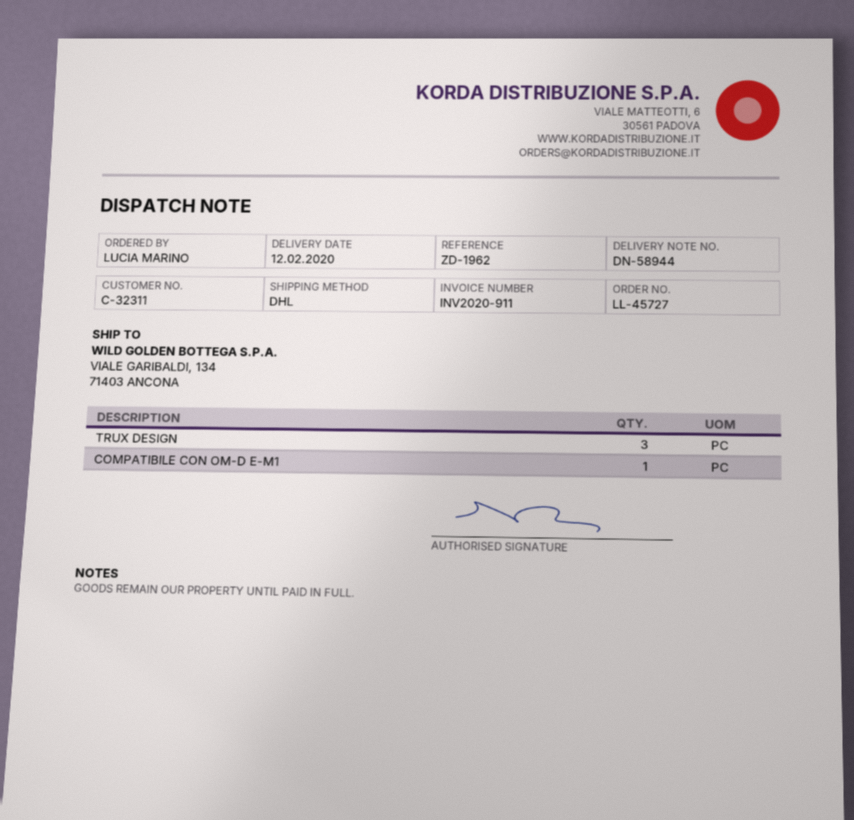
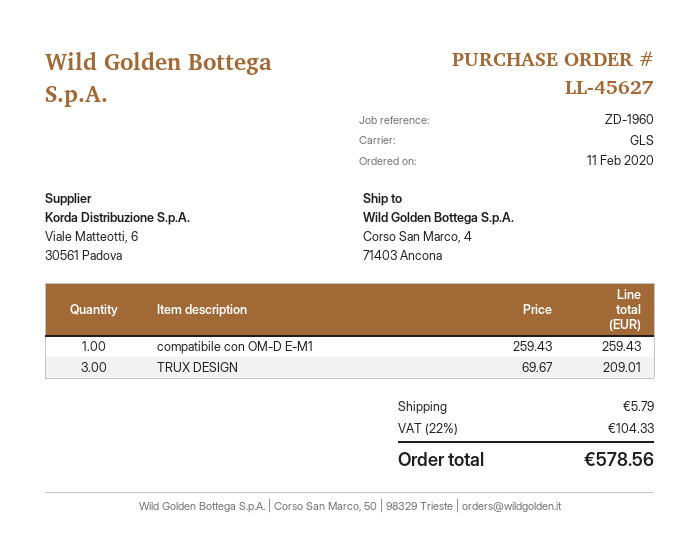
order number: LL-45727 -> LL-45627
reference: ZD-1962 -> ZD-1960
shipping method: DHL -> GLS
ship to: VIALE GARIBALDI, 134, 71403 ANCONA -> Corso San Marco, 4, 71403 Ancona

